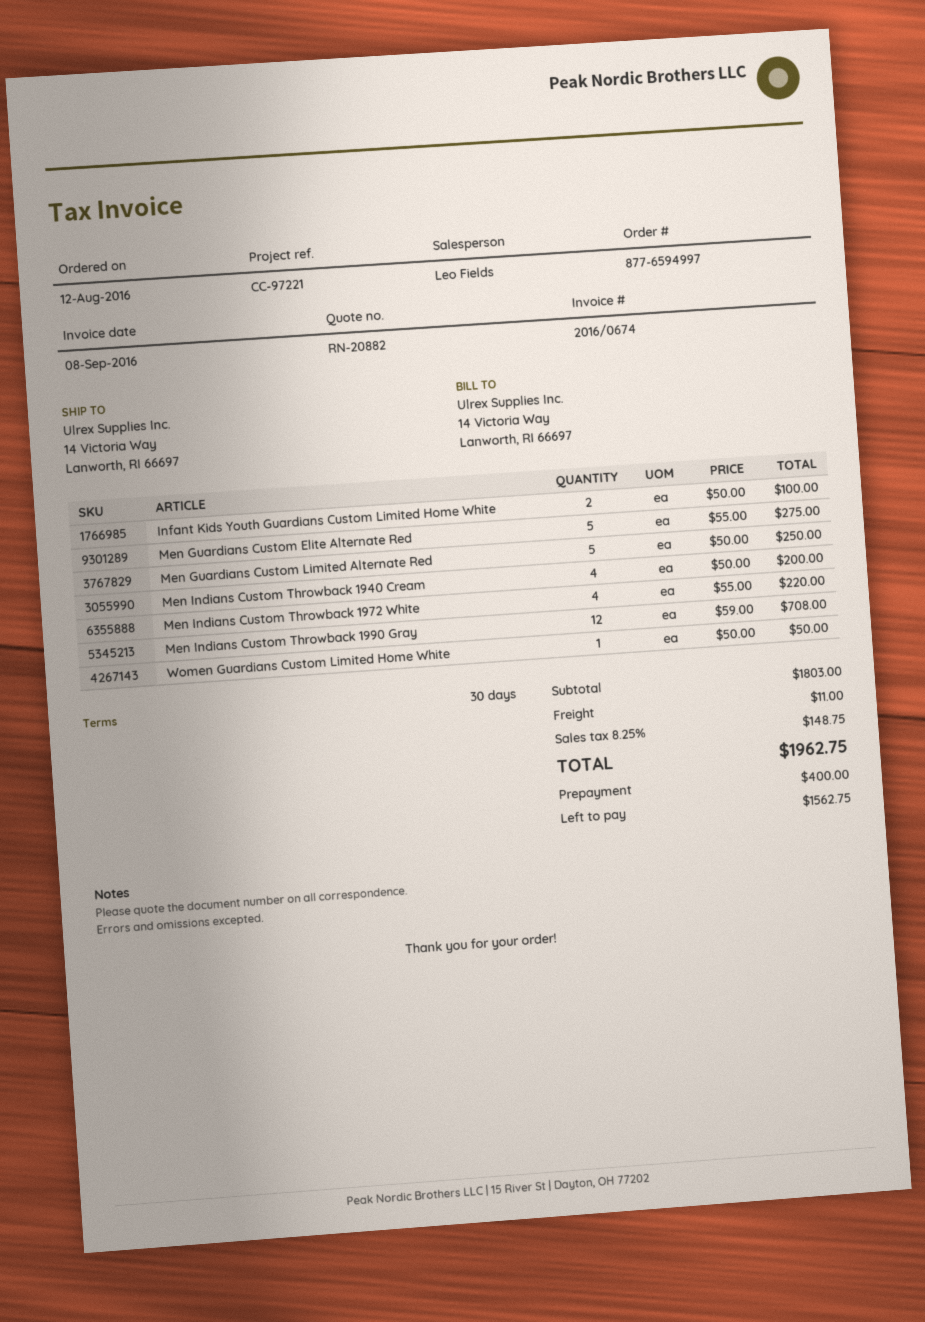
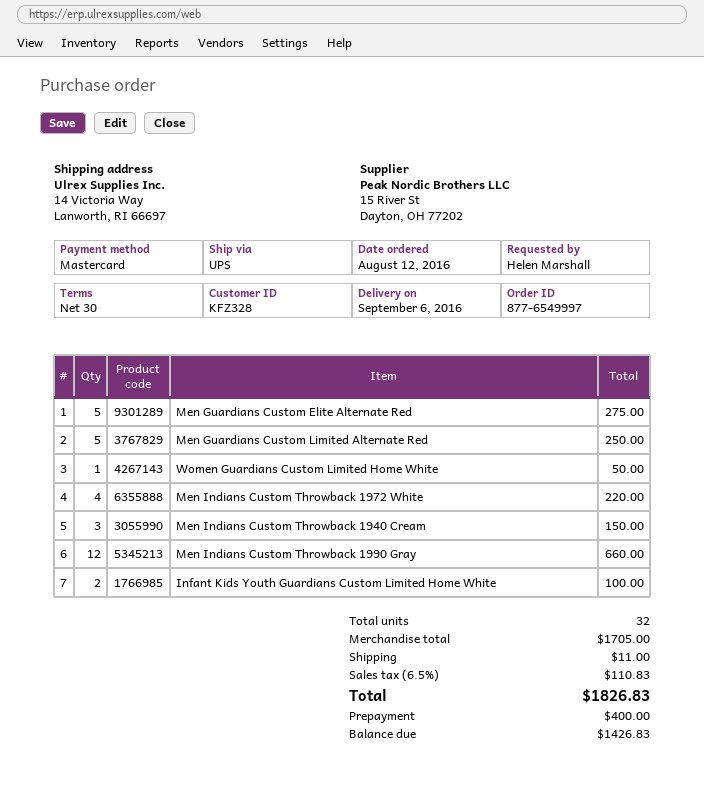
order number: 877-6594997 -> 877-6549997
Men Indians Custom Throwback 1940 Cream: 4 for 200.00 -> 3 for 150.00
Men Indians Custom Throwback 1990 Gray: 12 for 708.00 -> 12 for 660.00
subtotal: 1803.00 -> 1705.00
tax: 8.25% = 148.75 -> 6.5% = 110.83
total: 1962.75 -> 1826.83
balance: 1562.75 -> 1426.83

